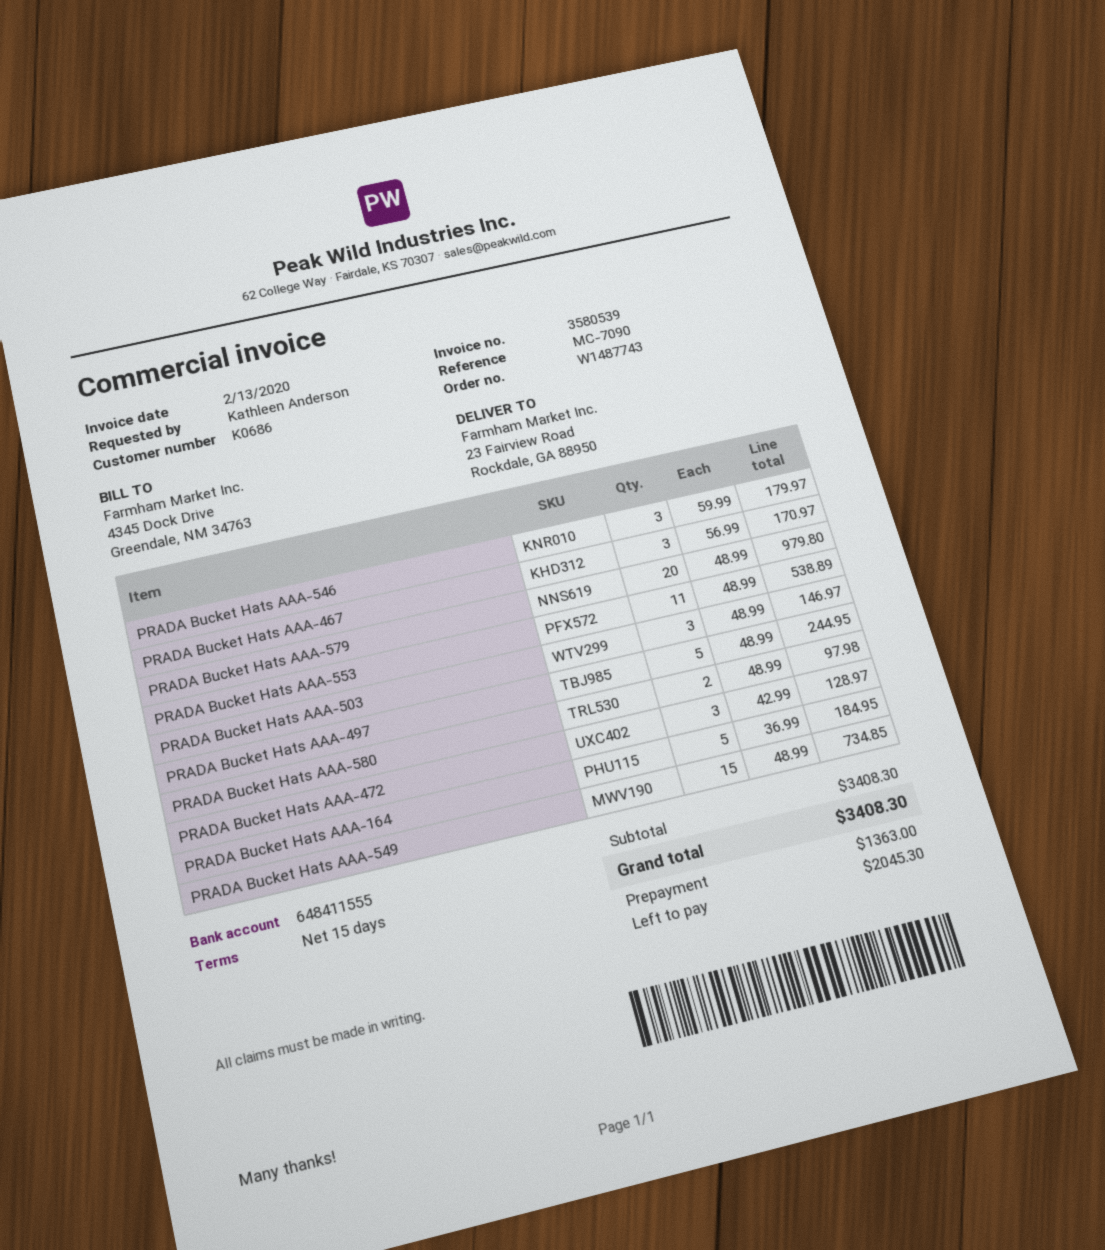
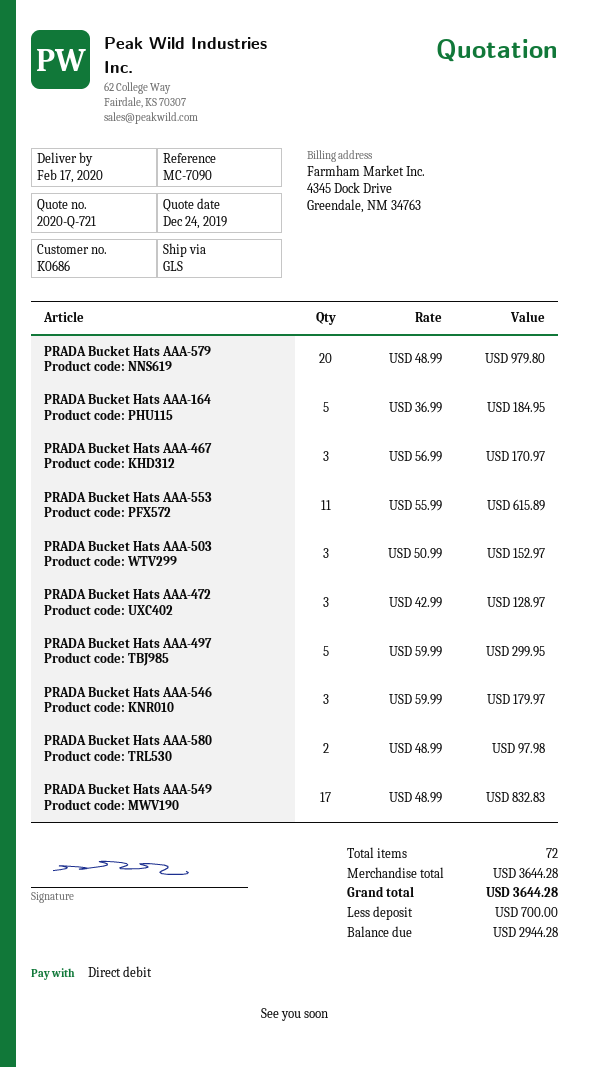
PRADA Bucket Hats AAA-553: 11 x 48.99 = 538.89 -> 11 x 55.99 = 615.89
PRADA Bucket Hats AAA-503: 3 x 48.99 = 146.97 -> 3 x 50.99 = 152.97
PRADA Bucket Hats AAA-497: 5 x 48.99 = 244.95 -> 5 x 59.99 = 299.95
PRADA Bucket Hats AAA-549: 15 x 48.99 = 734.85 -> 17 x 48.99 = 832.83
subtotal: 3408.30 -> 3644.28
total: 3408.30 -> 3644.28
deposit: 1363.00 -> 700.00
balance: 2045.30 -> 2944.28

